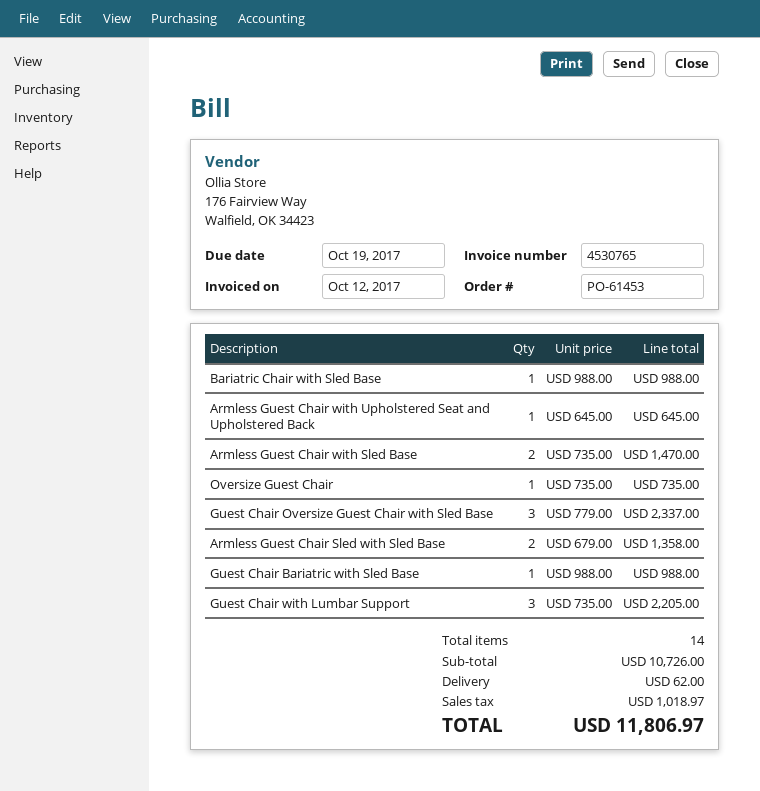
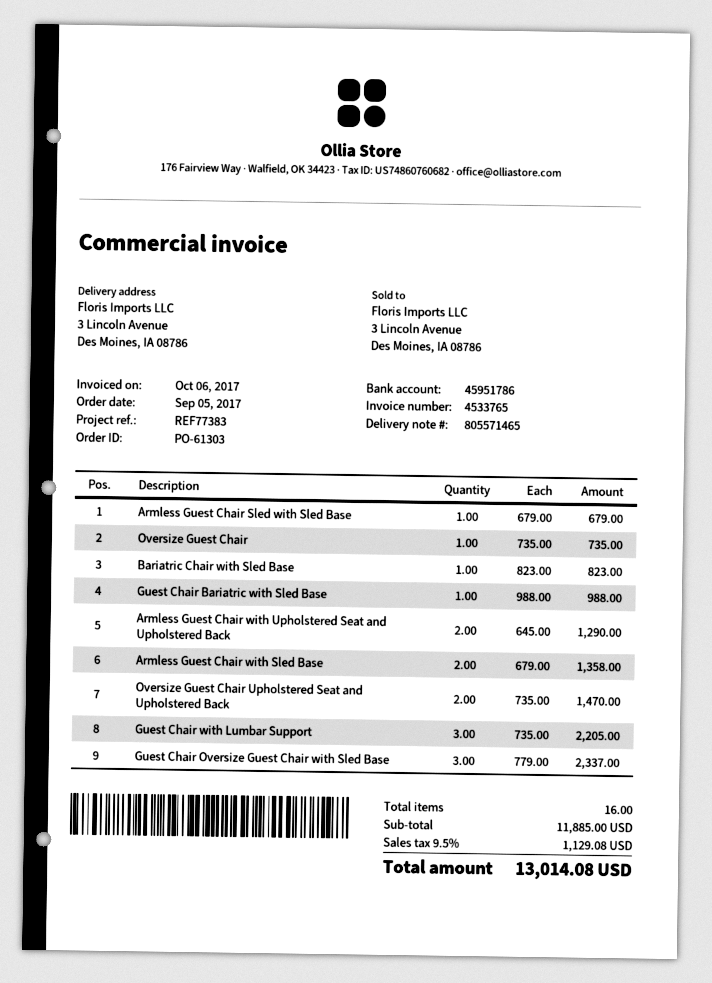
order number: PO-61453 -> PO-61303
invoice number: 4530765 -> 4533765
invoice date: 2017-10-12 -> 2017-10-06
Bariatric Chair with Sled Base: 1 x 988.00 = 988.00 -> 1 x 823.00 = 823.00
Armless Guest Chair with Upholstered Seat and Upholstered Back: 1 x 645.00 = 645.00 -> 2 x 645.00 = 1290.00
Armless Guest Chair with Sled Base: 2 x 735.00 = 1470.00 -> 2 x 679.00 = 1358.00
Armless Guest Chair Sled with Sled Base: 2 x 679.00 = 1358.00 -> 1 x 679.00 = 679.00
Oversize Guest Chair Upholstered Seat and Upholstered Back: none -> 2 x 735.00 = 1470.00
total quantity: 14 -> 16
subtotal: 10726.00 -> 11885.00
shipping: 62.00 -> none
tax: 1018.97 -> 1129.08
total: 11806.97 -> 13014.08

